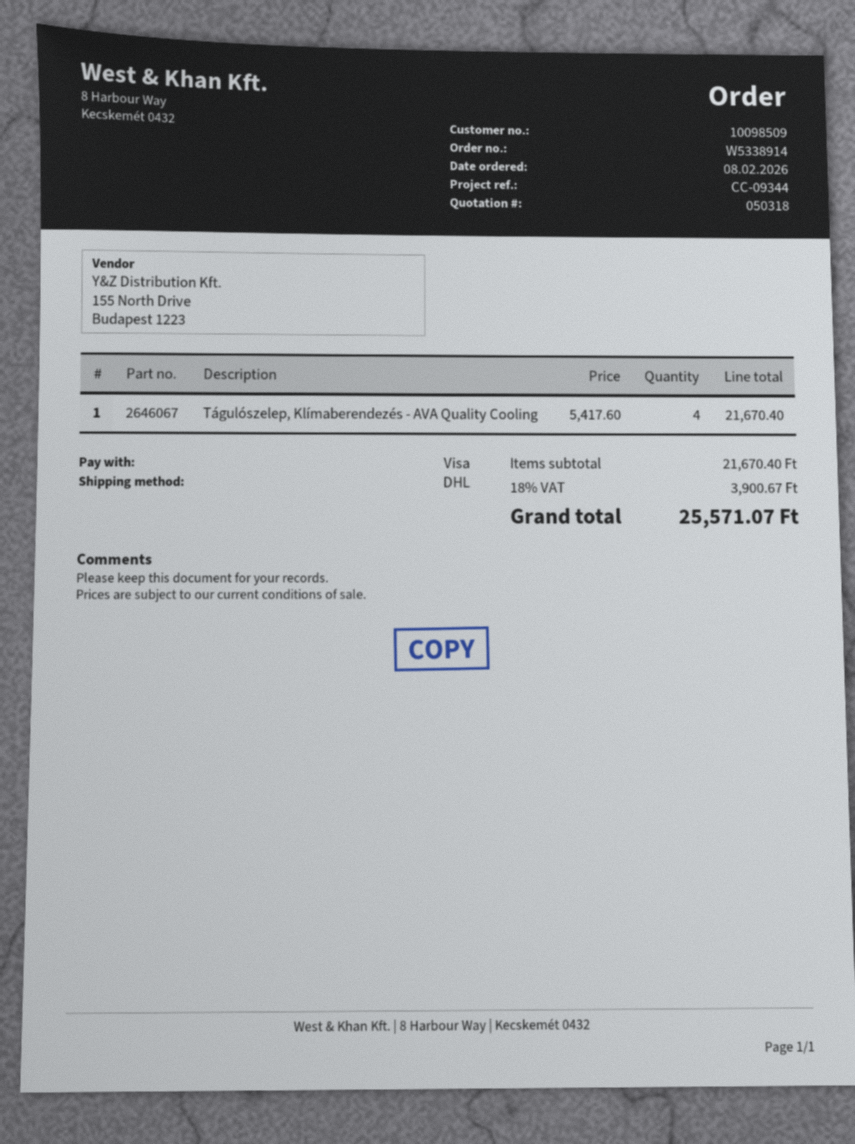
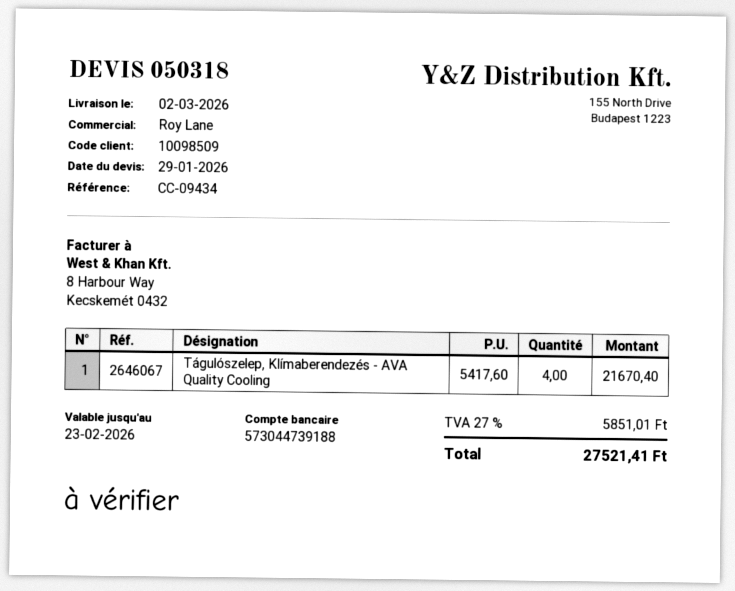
reference: CC-09344 -> CC-09434
tax: 18% = 3900.67 -> 27% = 5851.01
total: 25571.07 -> 27521.41

